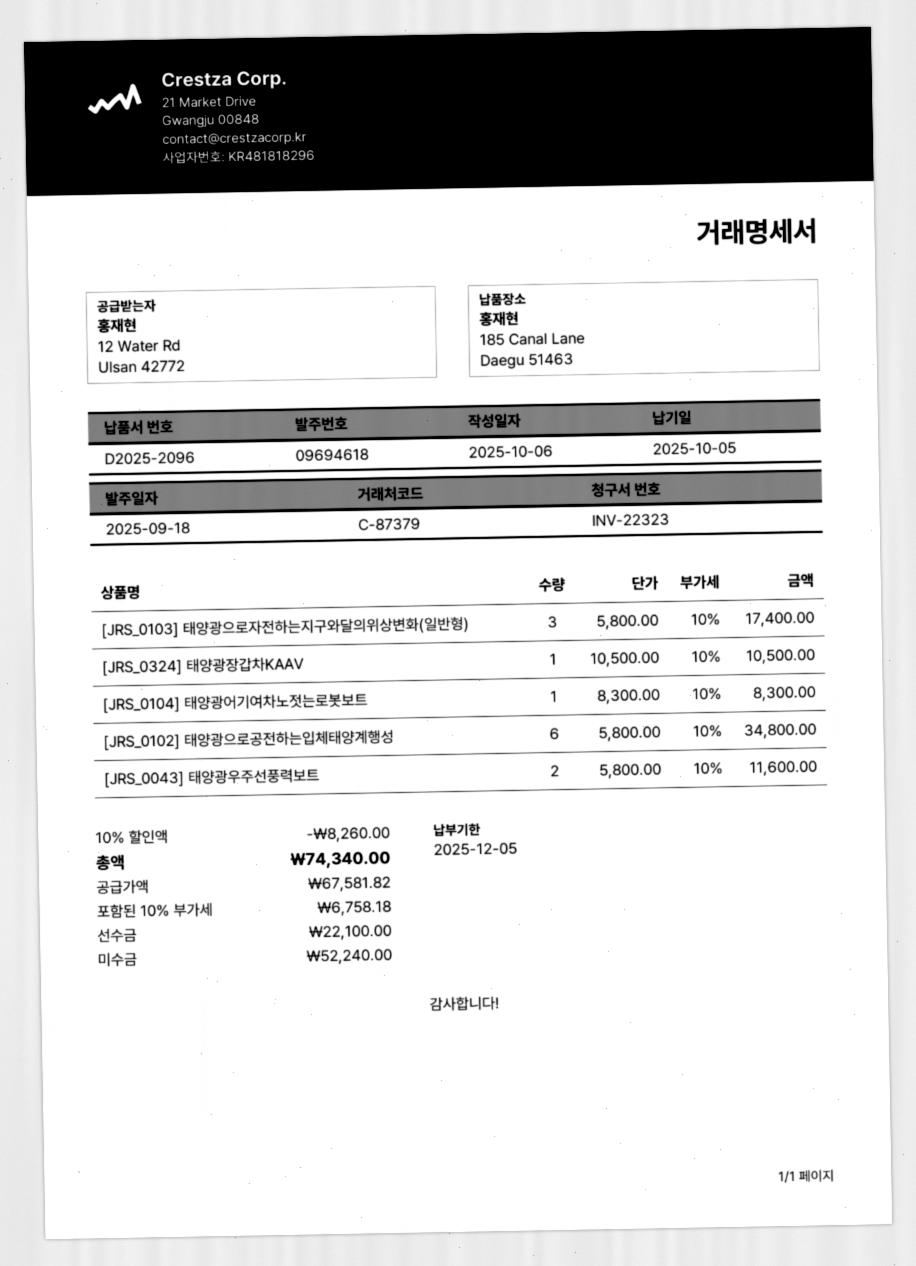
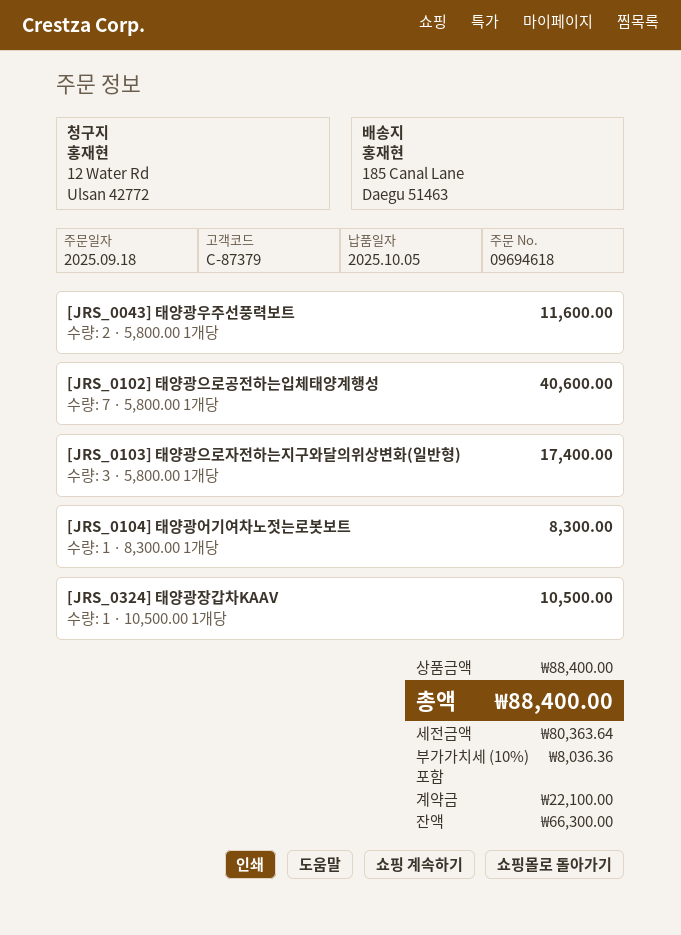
[JRS_0102] 태양광으로공전하는입체태양계행성: 6 x 5800.00 = 34800.00 -> 7 x 5800.00 = 40600.00
discount: 10% = 8260.00 -> none
net: 67581.82 -> 80363.64
tax: 10% = 6758.18 -> 10% = 8036.36
total: 74340.00 -> 88400.00
balance: 52240.00 -> 66300.00

